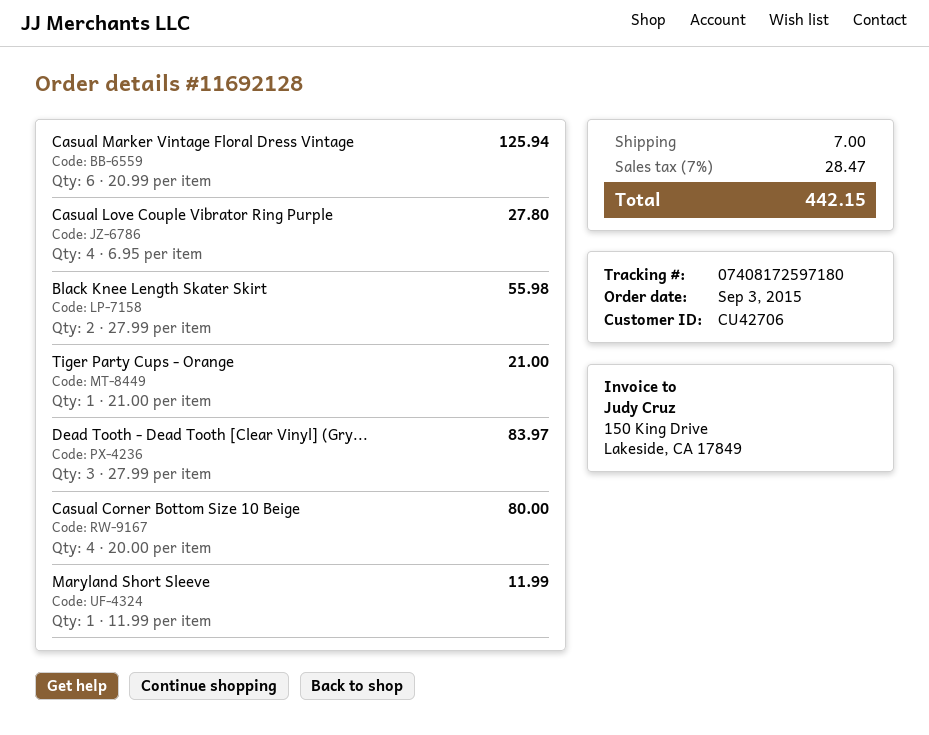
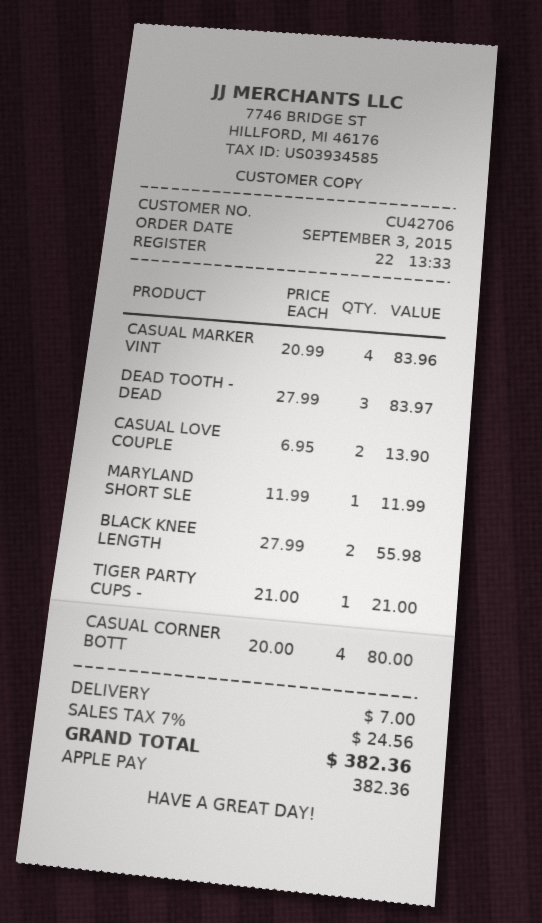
Casual Marker Vintage Floral Dress Vintage: 6 x 20.99 = 125.94 -> 4 x 20.99 = 83.96
Casual Love Couple Vibrator Ring Purple: 4 x 6.95 = 27.80 -> 2 x 6.95 = 13.90
tax: 7% = 28.47 -> 7% = 24.56
total: 442.15 -> 382.36

